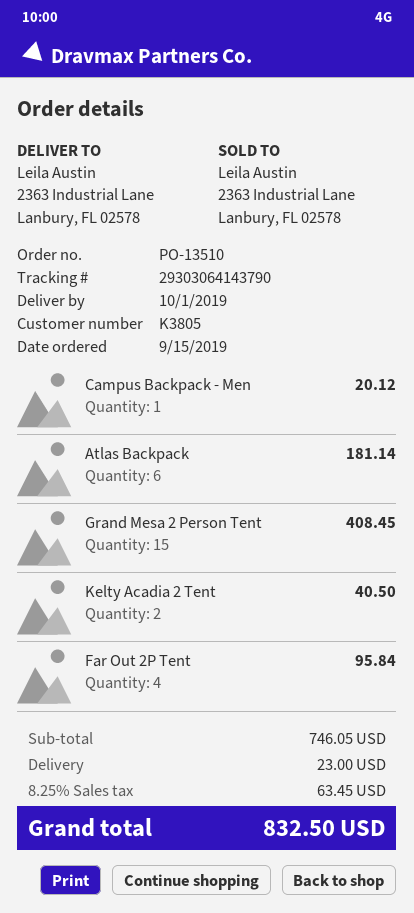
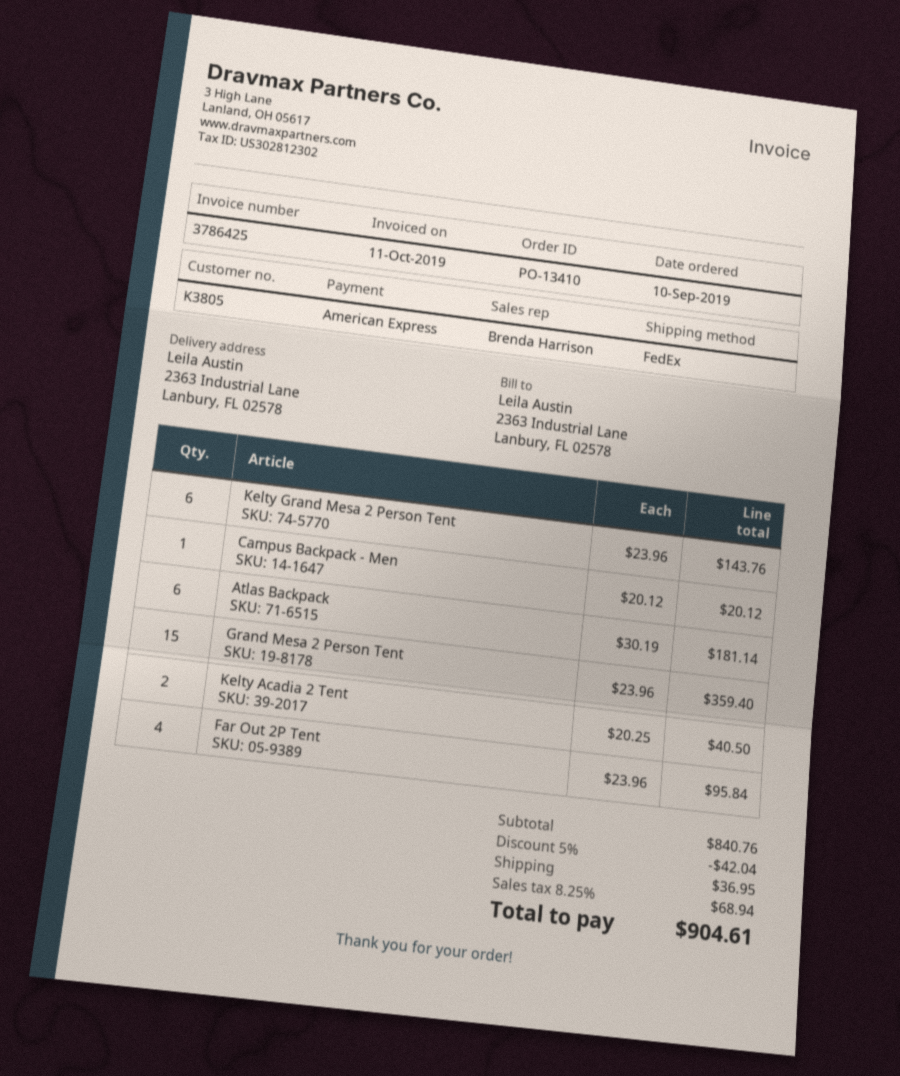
order number: PO-13510 -> PO-13410
order date: 2019-09-15 -> 2019-09-10
Grand Mesa 2 Person Tent: 15 for 408.45 -> 15 for 359.40
Kelty Grand Mesa 2 Person Tent: none -> 6 for 143.76
subtotal: 746.05 -> 840.76
discount: none -> 5% = 42.04
shipping: 23.00 -> 36.95
tax: 8.25% = 63.45 -> 8.25% = 68.94
total: 832.50 -> 904.61

